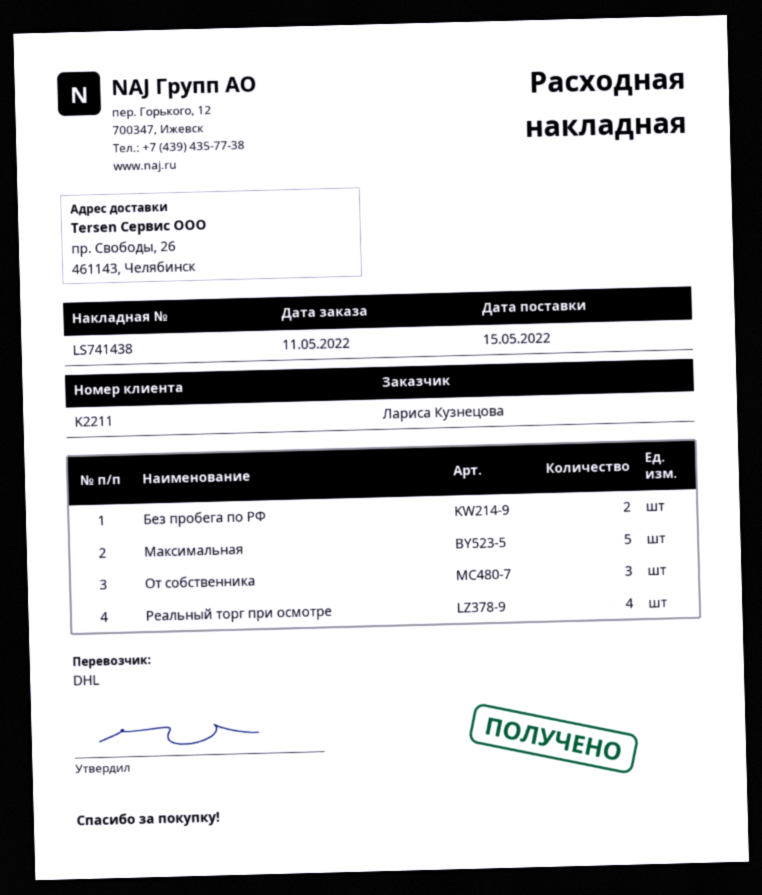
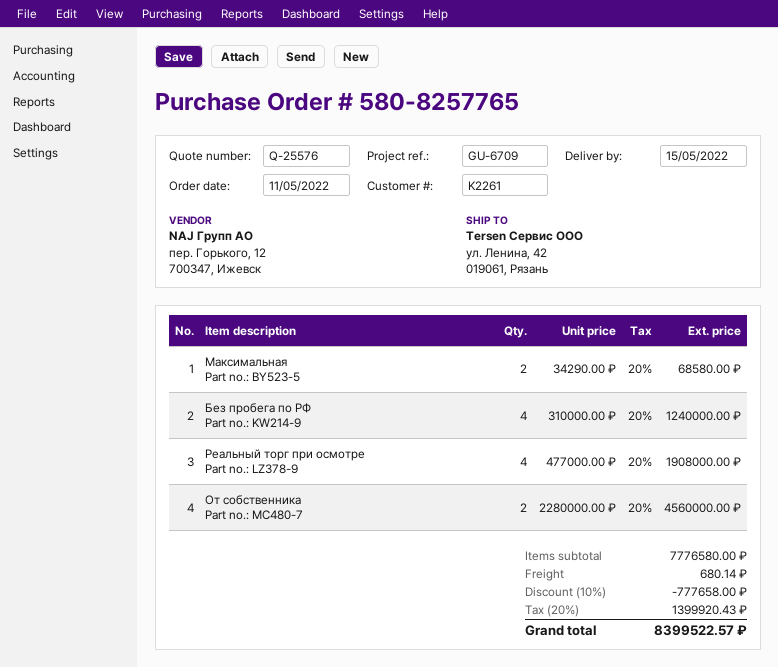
customer number: K2211 -> K2261
ship to: пр. Свободы, 26, 461143, Челябинск -> ул. Ленина, 42, 019061, Рязань
Без пробега по РФ: 2 -> 4
Максимальная: 5 -> 2
От собственника: 3 -> 2

